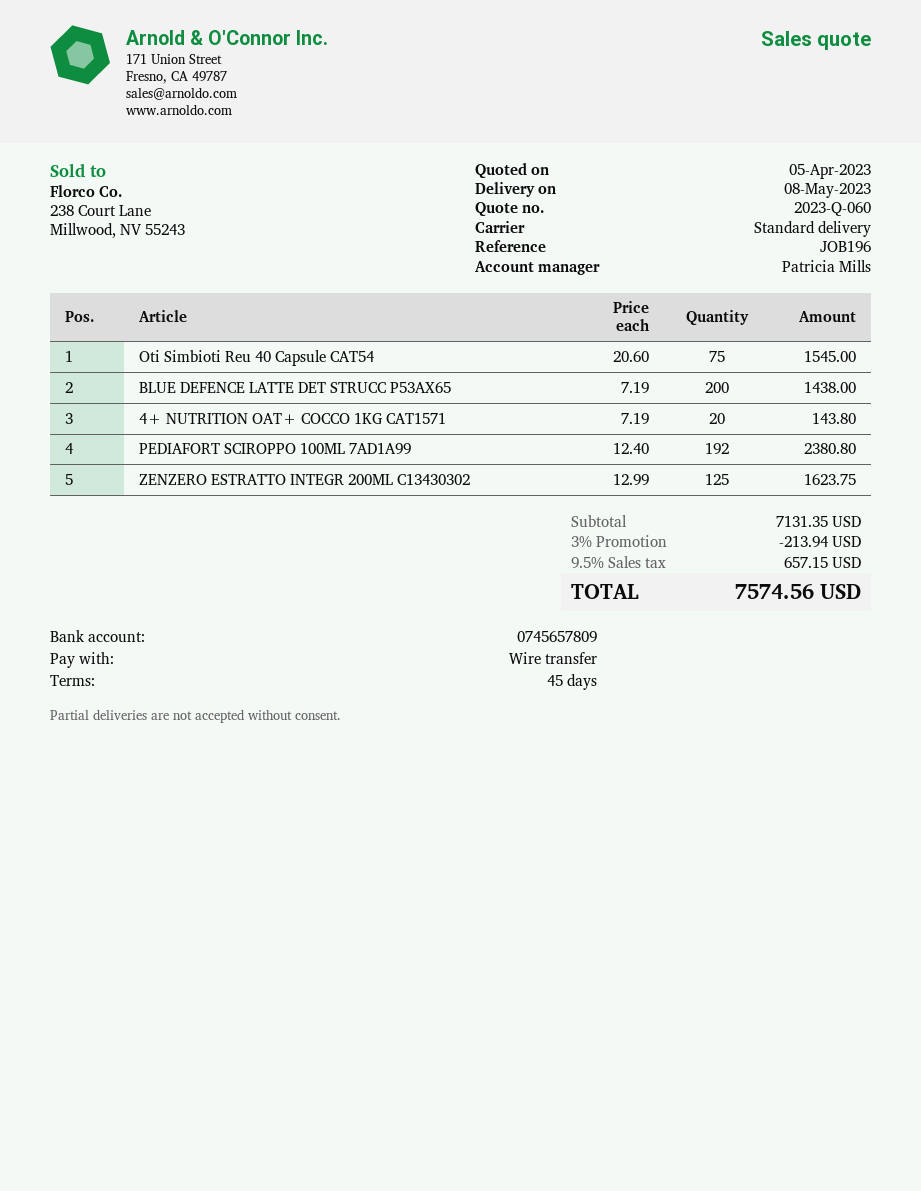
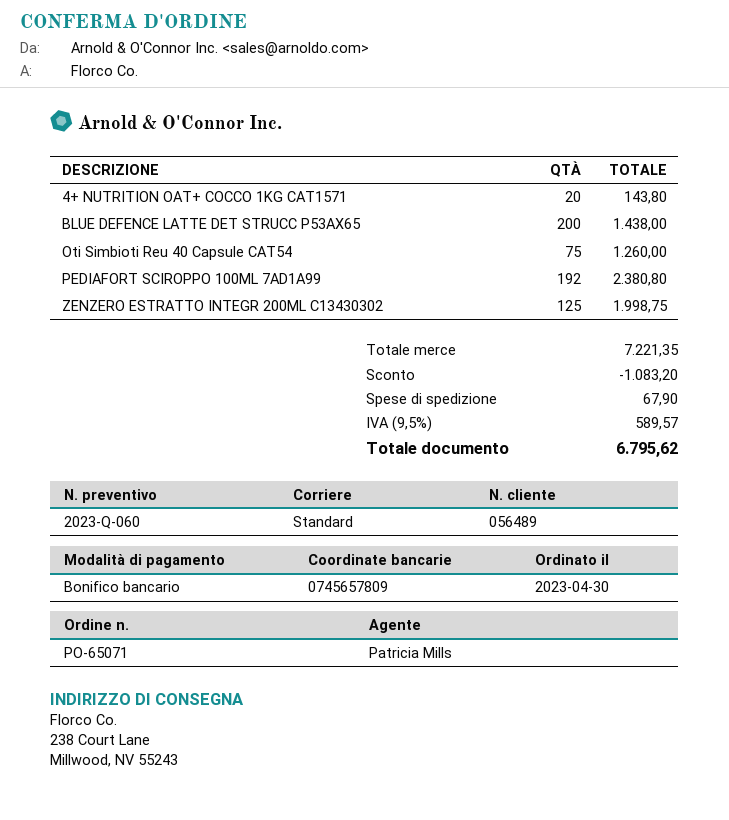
Oti Simbioti Reu 40 Capsule CAT54: 75 for 1545.00 -> 75 for 1260.00
ZENZERO ESTRATTO INTEGR 200ML C13430302: 125 for 1623.75 -> 125 for 1998.75
subtotal: 7131.35 -> 7221.35
discount: 213.94 -> 1083.20
shipping: none -> 67.90
tax: 9.5% = 657.15 -> 9.5% = 589.57
total: 7574.56 -> 6795.62

